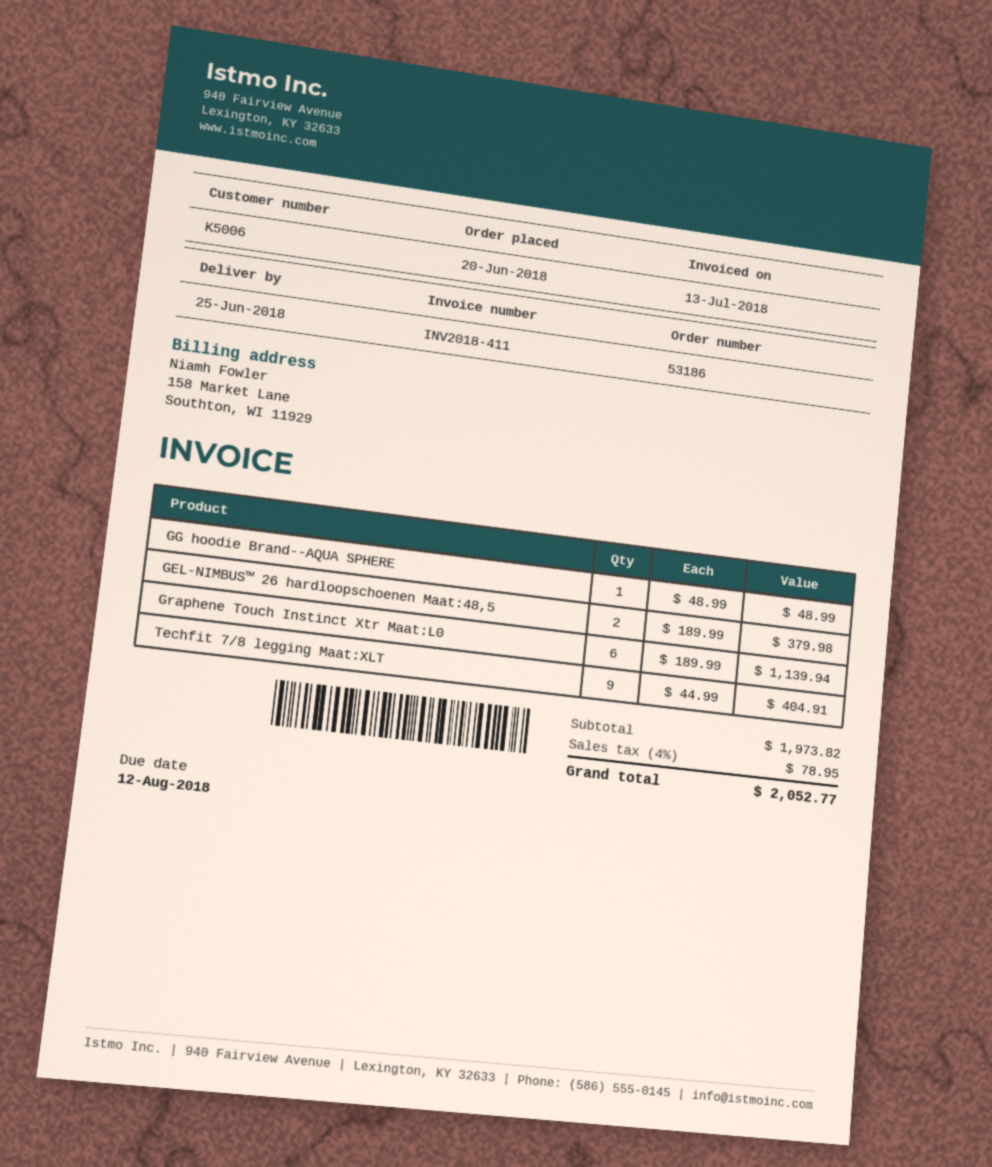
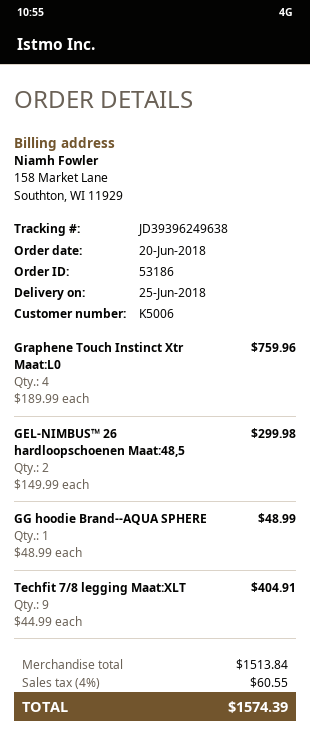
GEL-NIMBUS™ 26 hardloopschoenen Maat:48,5: 2 x 189.99 = 379.98 -> 2 x 149.99 = 299.98
Graphene Touch Instinct Xtr Maat:L0: 6 x 189.99 = 1139.94 -> 4 x 189.99 = 759.96
subtotal: 1973.82 -> 1513.84
tax: 4% = 78.95 -> 4% = 60.55
total: 2052.77 -> 1574.39

